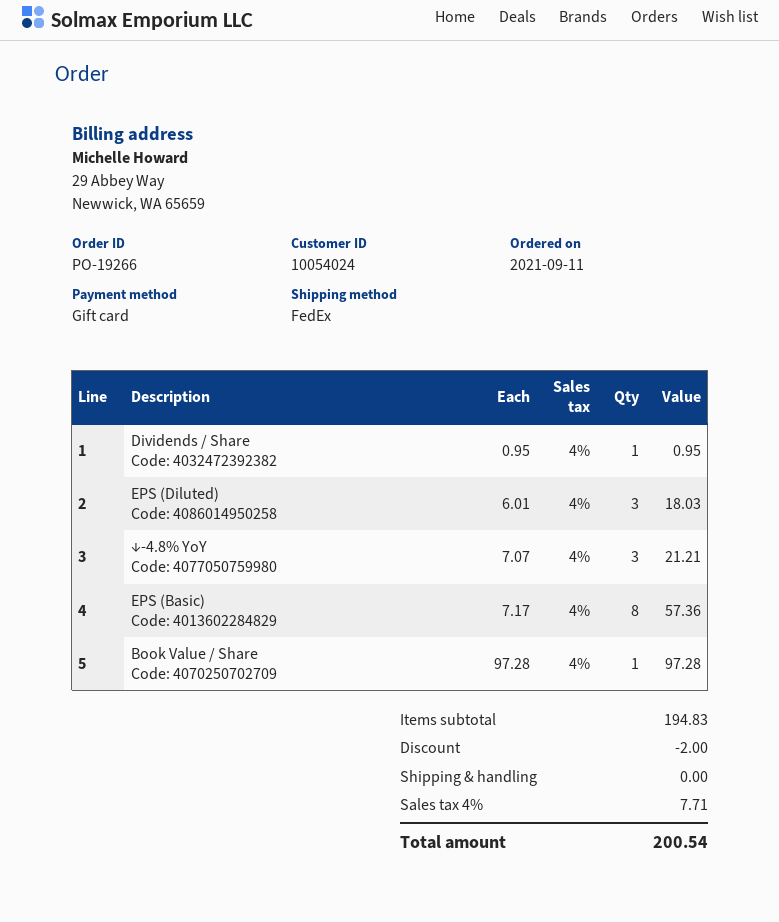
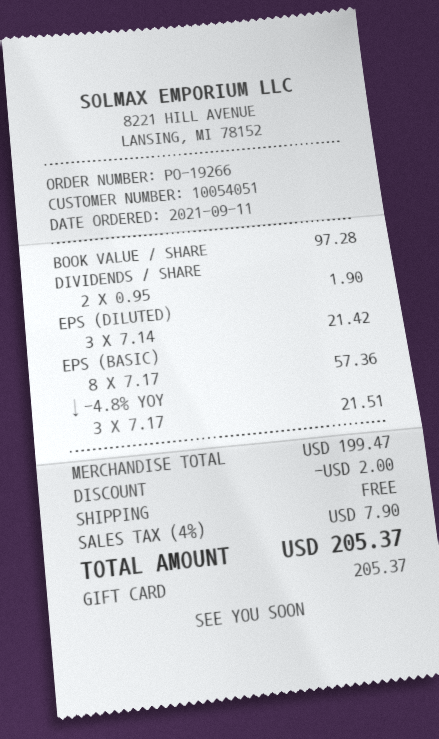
customer number: 10054024 -> 10054051
Dividends / Share: 1 x 0.95 = 0.95 -> 2 x 0.95 = 1.90
EPS (Diluted): 3 x 6.01 = 18.03 -> 3 x 7.14 = 21.42
↓-4.8% YoY: 3 x 7.07 = 21.21 -> 3 x 7.17 = 21.51
subtotal: 194.83 -> 199.47
tax: 4% = 7.71 -> 4% = 7.90
total: 200.54 -> 205.37

